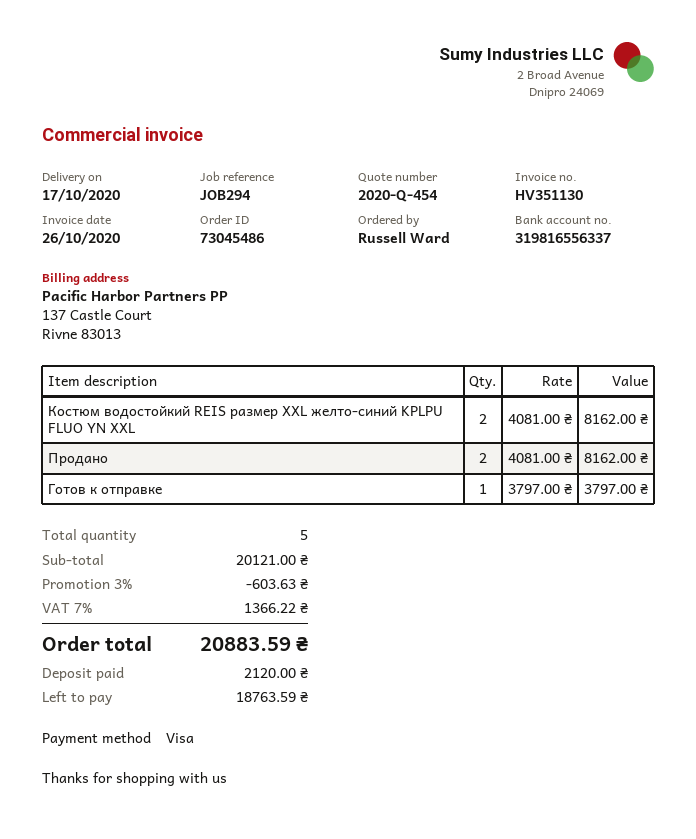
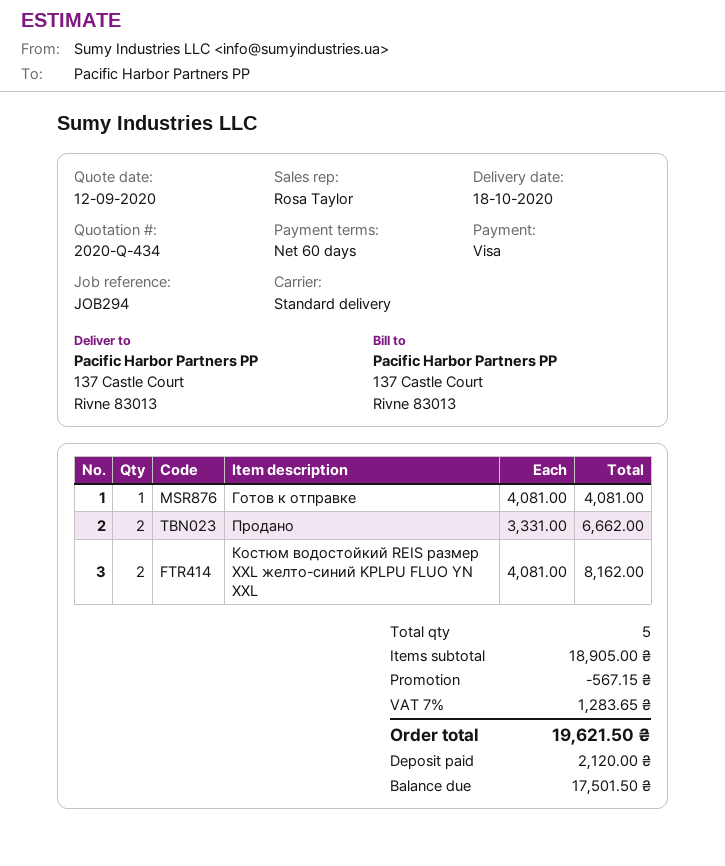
quote number: 2020-Q-454 -> 2020-Q-434
delivery date: 2020-10-17 -> 2020-10-18
Продано: 2 x 4081.00 = 8162.00 -> 2 x 3331.00 = 6662.00
Готов к отправке: 1 x 3797.00 = 3797.00 -> 1 x 4081.00 = 4081.00
subtotal: 20121.00 -> 18905.00
discount: 603.63 -> 567.15
tax: 7% = 1366.22 -> 7% = 1283.65
total: 20883.59 -> 19621.50
balance: 18763.59 -> 17501.50

